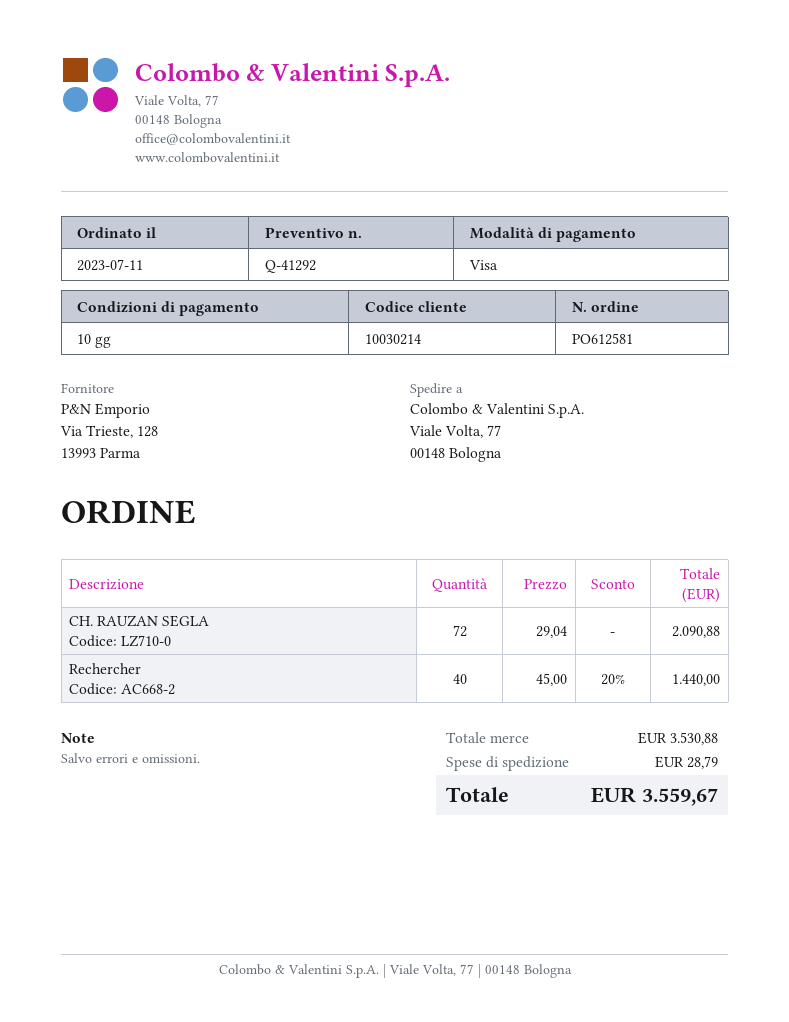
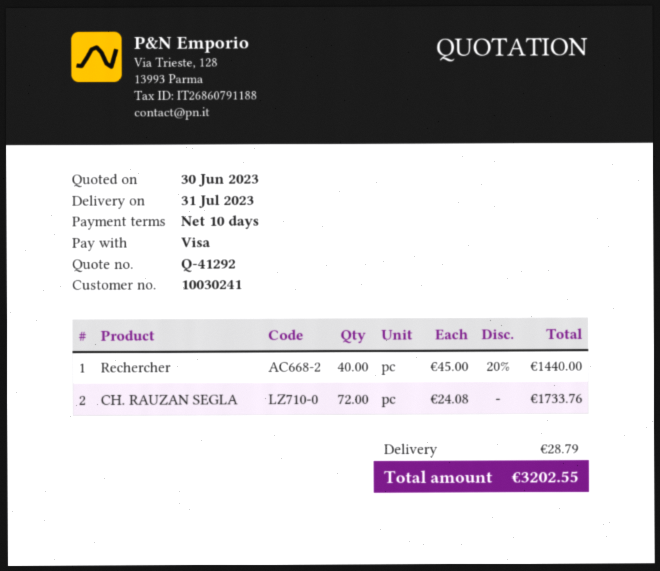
customer number: 10030214 -> 10030241
CH. RAUZAN SEGLA: 72 x 29.04 = 2090.88 -> 72 x 24.08 = 1733.76
total: 3559.67 -> 3202.55

